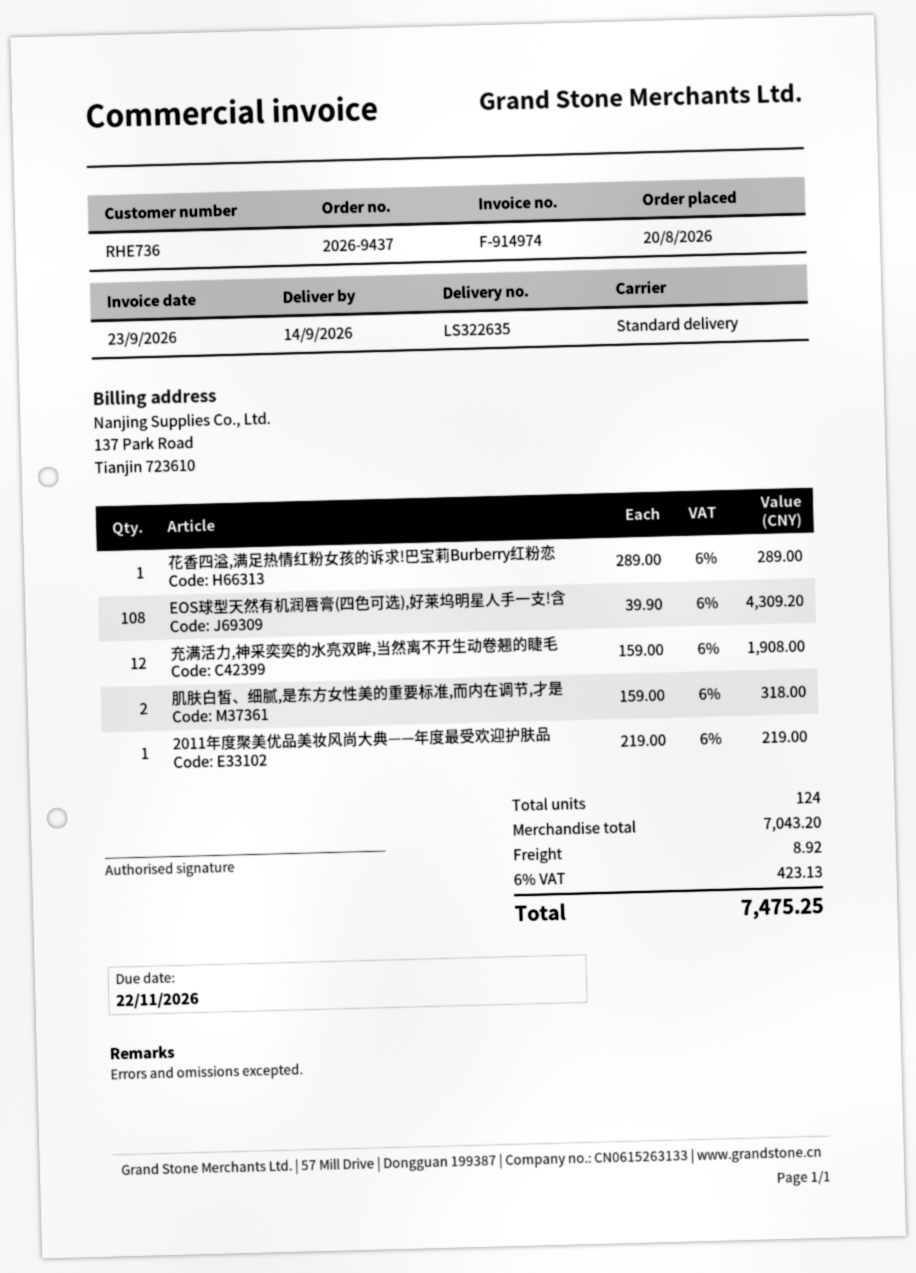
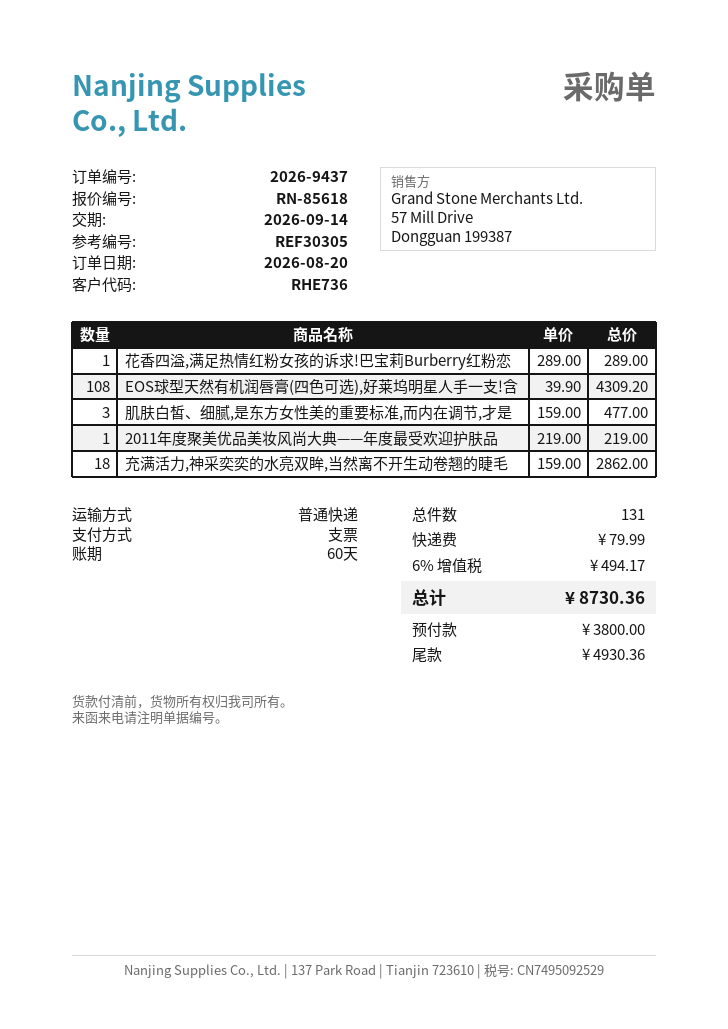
充满活力,神采奕奕的水亮双眸,当然离不开生动卷翘的睫毛: 12 x 159.00 = 1908.00 -> 18 x 159.00 = 2862.00
肌肤白皙、细腻,是东方女性美的重要标准,而内在调节,才是: 2 x 159.00 = 318.00 -> 3 x 159.00 = 477.00
total quantity: 124 -> 131
shipping: 8.92 -> 79.99
tax: 6% = 423.13 -> 6% = 494.17
total: 7475.25 -> 8730.36

